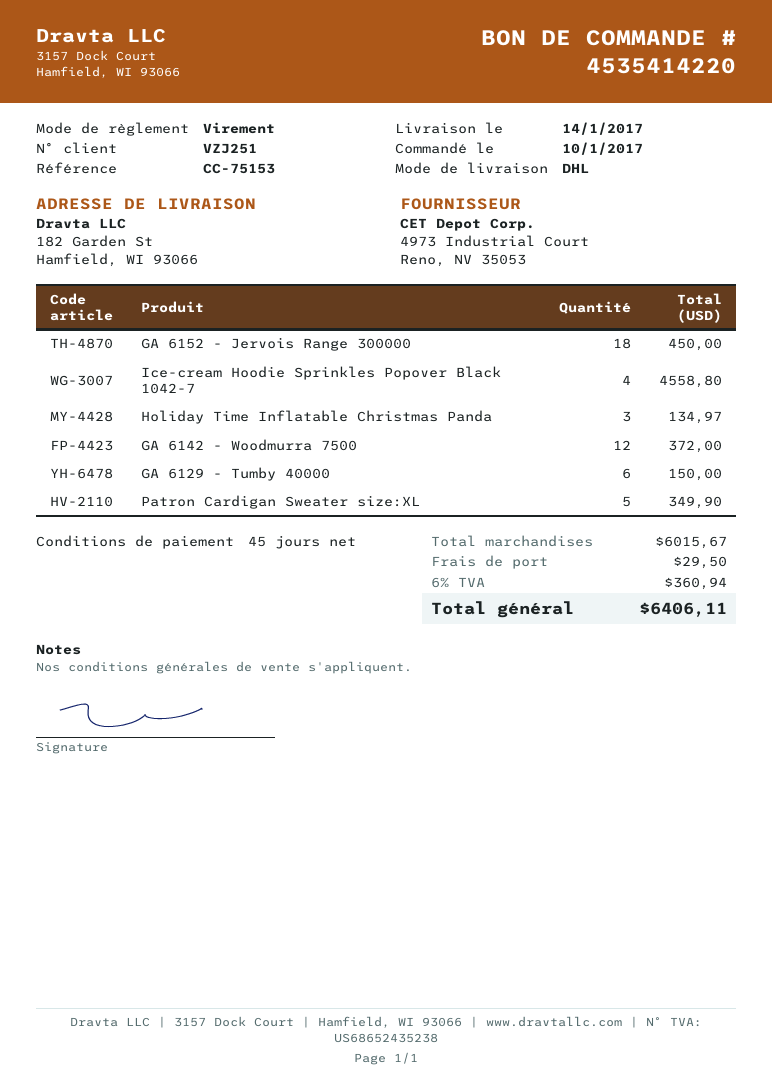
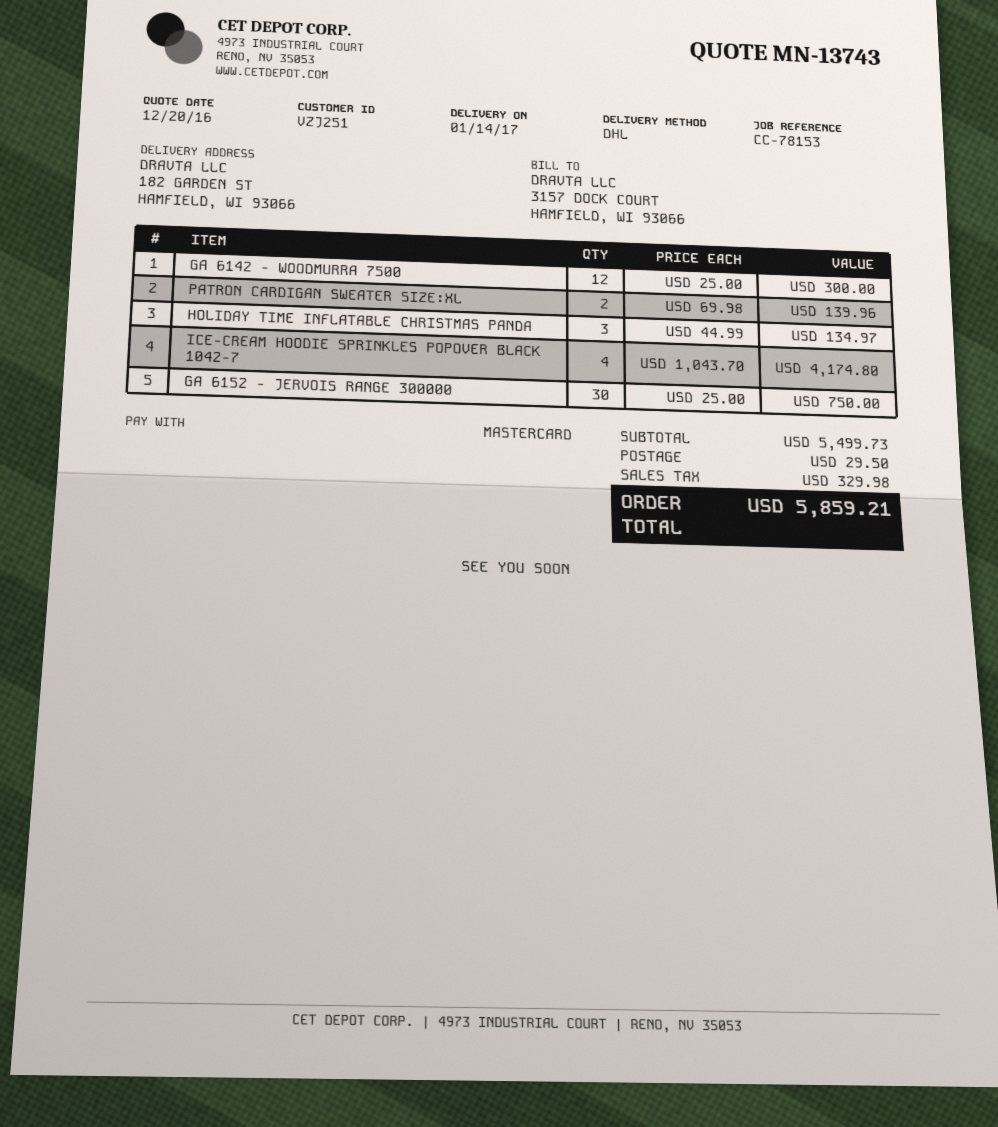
reference: CC-75153 -> CC-78153
payment method: bank transfer -> Mastercard
GA 6152 - Jervois Range 300000: 18 for 450.00 -> 30 for 750.00
Ice-cream Hoodie Sprinkles Popover Black 1042-7: 4 for 4558.80 -> 4 for 4174.80
GA 6142 - Woodmurra 7500: 12 for 372.00 -> 12 for 300.00
GA 6129 - Tumby 40000: 6 for 150.00 -> none
Patron Cardigan Sweater size:XL: 5 for 349.90 -> 2 for 139.96
subtotal: 6015.67 -> 5499.73
tax: 360.94 -> 329.98
total: 6406.11 -> 5859.21

